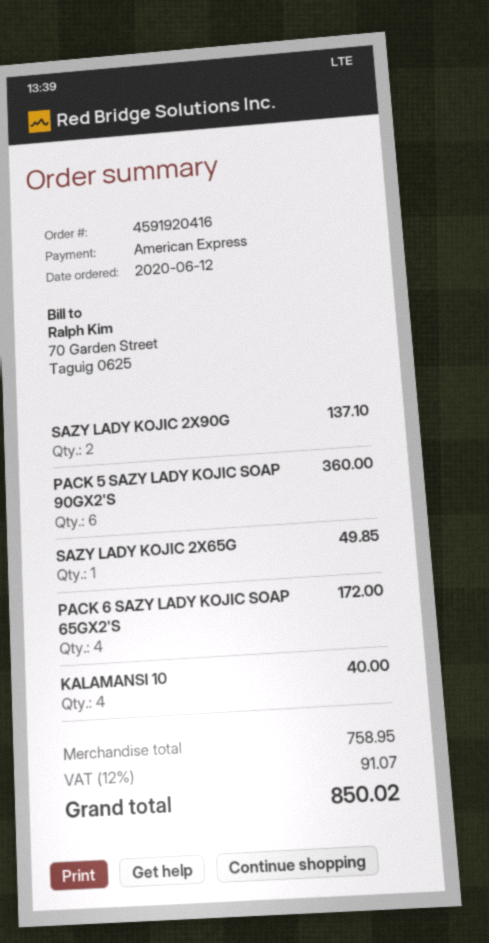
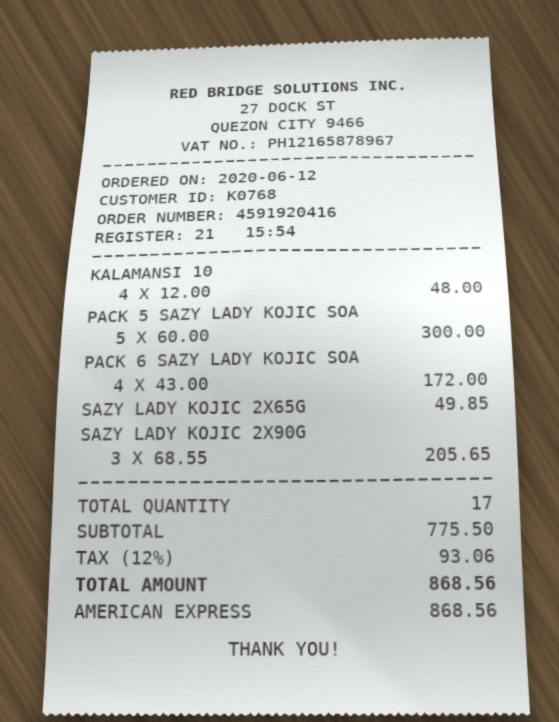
SAZY LADY KOJIC 2X90G: 2 for 137.10 -> 3 for 205.65
PACK 5 SAZY LADY KOJIC SOAP 90GX2'S: 6 for 360.00 -> 5 for 300.00
KALAMANSI 10: 4 for 40.00 -> 4 for 48.00
subtotal: 758.95 -> 775.50
tax: 12% = 91.07 -> 12% = 93.06
total: 850.02 -> 868.56

